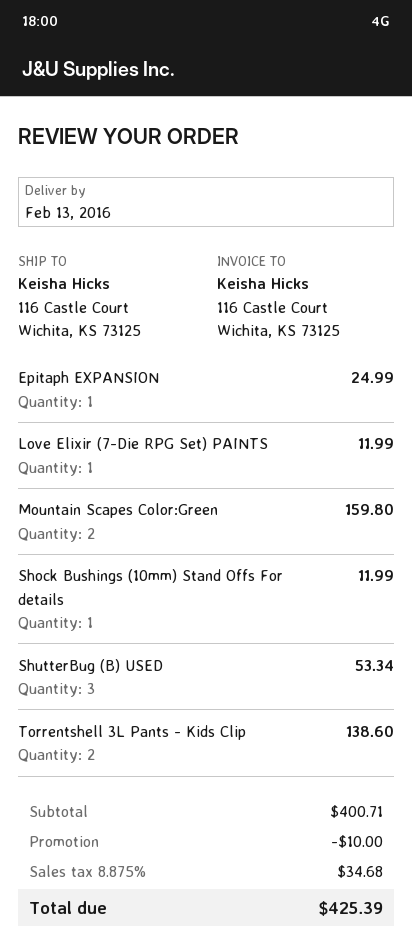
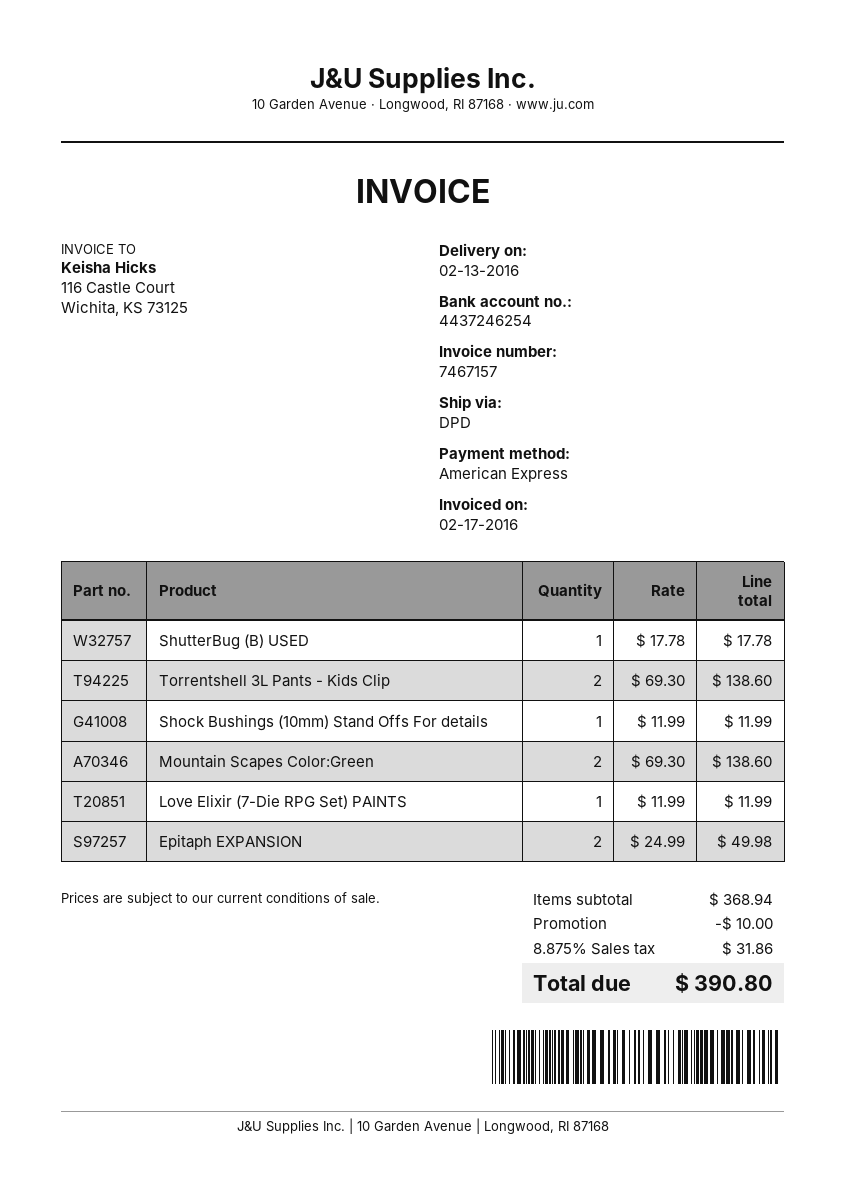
Epitaph EXPANSION: 1 for 24.99 -> 2 for 49.98
Mountain Scapes Color:Green: 2 for 159.80 -> 2 for 138.60
ShutterBug (B) USED: 3 for 53.34 -> 1 for 17.78
subtotal: 400.71 -> 368.94
tax: 8.875% = 34.68 -> 8.875% = 31.86
total: 425.39 -> 390.80

